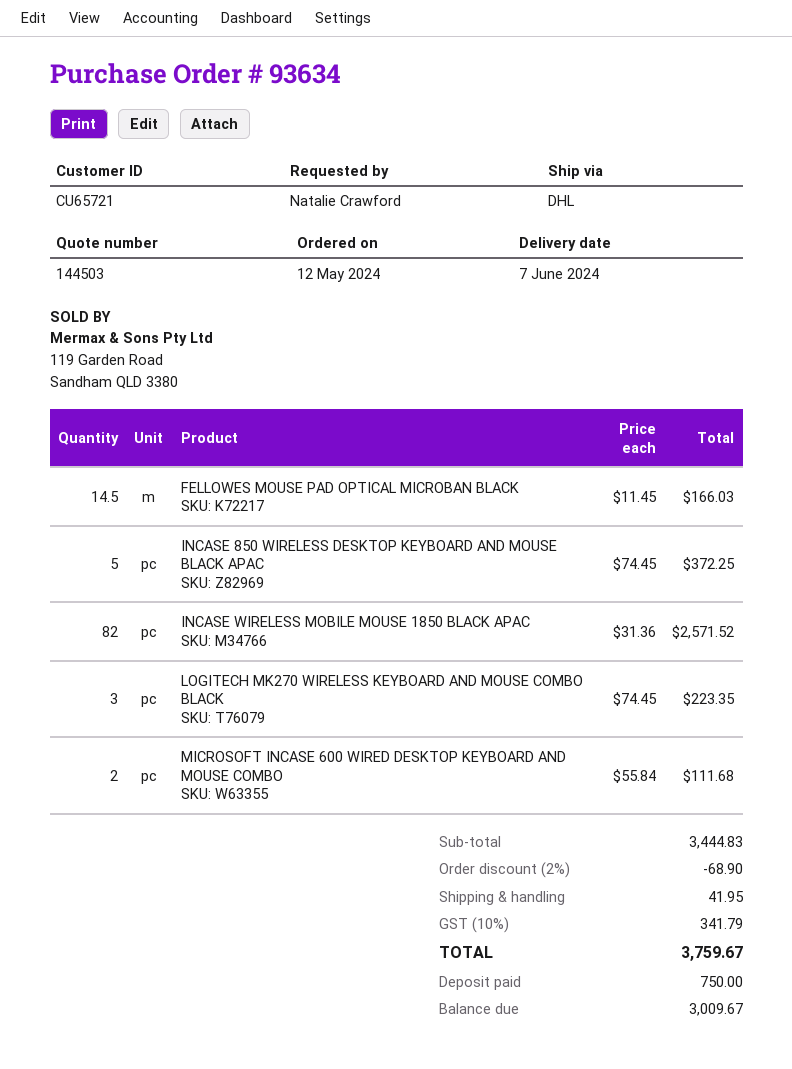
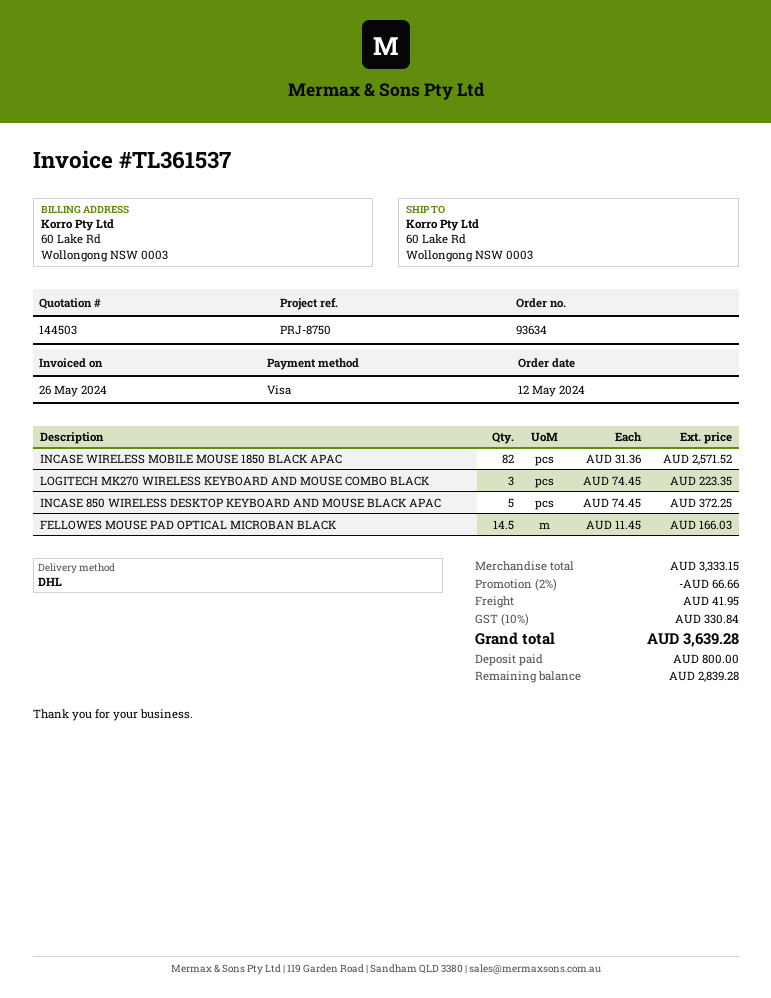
MICROSOFT INCASE 600 WIRED DESKTOP KEYBOARD AND MOUSE COMBO: 2 x 55.84 = 111.68 -> none
subtotal: 3444.83 -> 3333.15
discount: 2% = 68.90 -> 2% = 66.66
tax: 10% = 341.79 -> 10% = 330.84
total: 3759.67 -> 3639.28
deposit: 750.00 -> 800.00
balance: 3009.67 -> 2839.28

